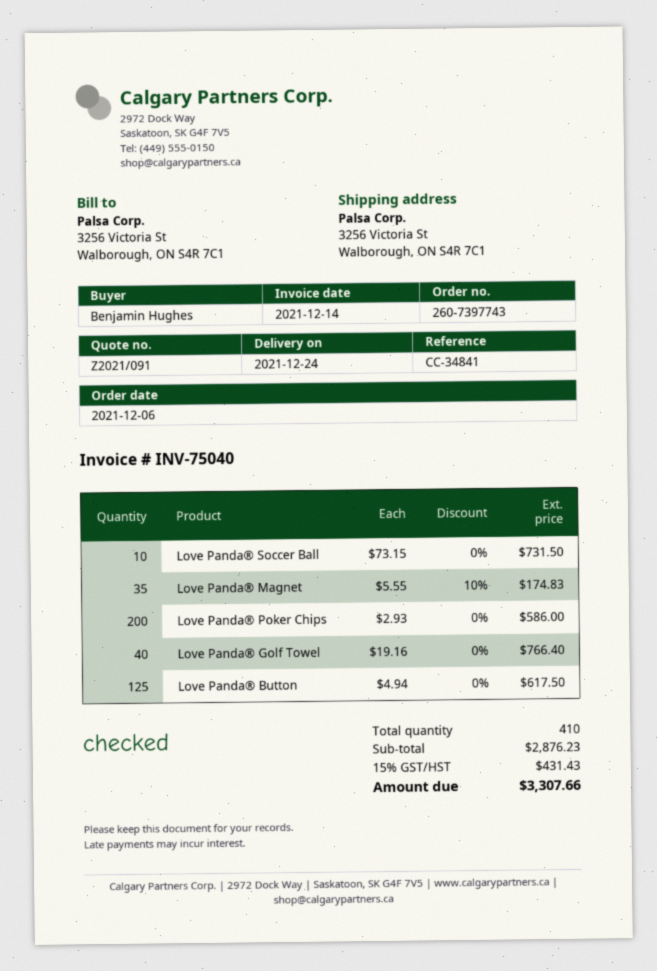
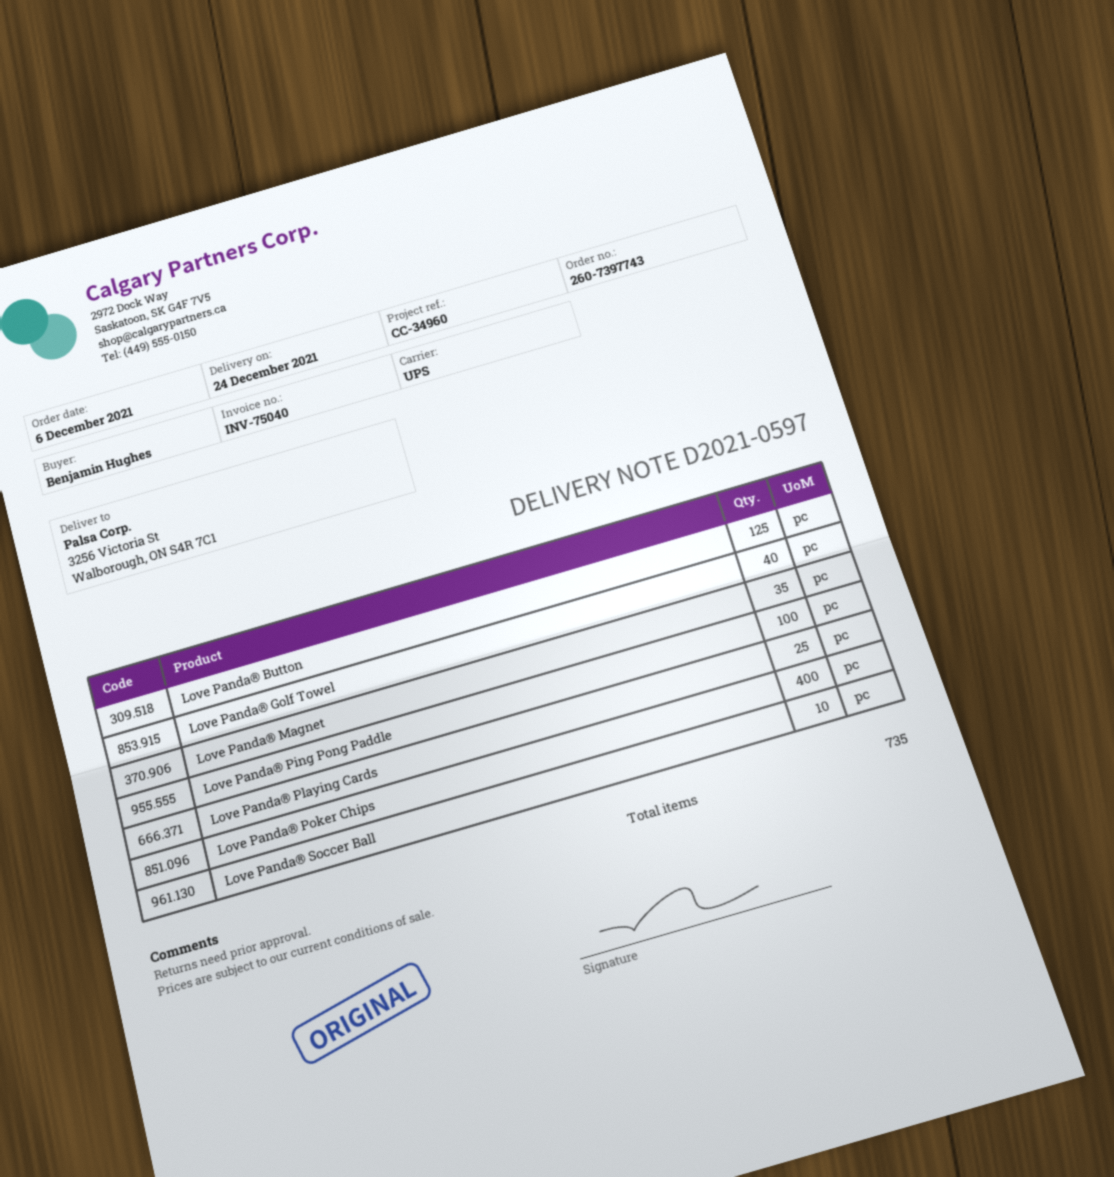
reference: CC-34841 -> CC-34960
Love Panda® Poker Chips: 200 -> 400
Love Panda® Ping Pong Paddle: none -> 100
Love Panda® Playing Cards: none -> 25
total quantity: 410 -> 735

